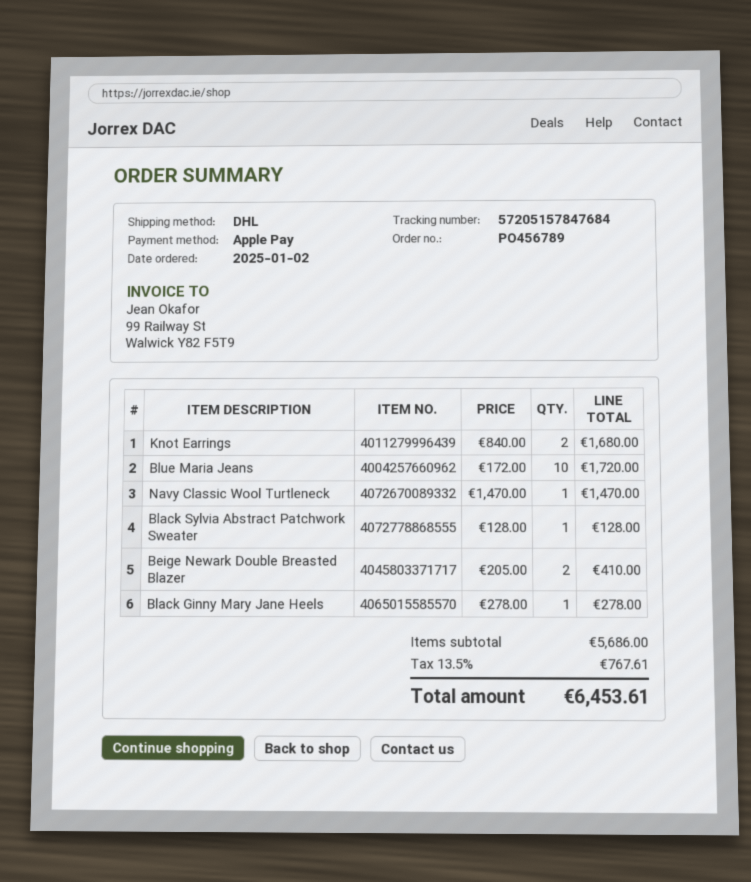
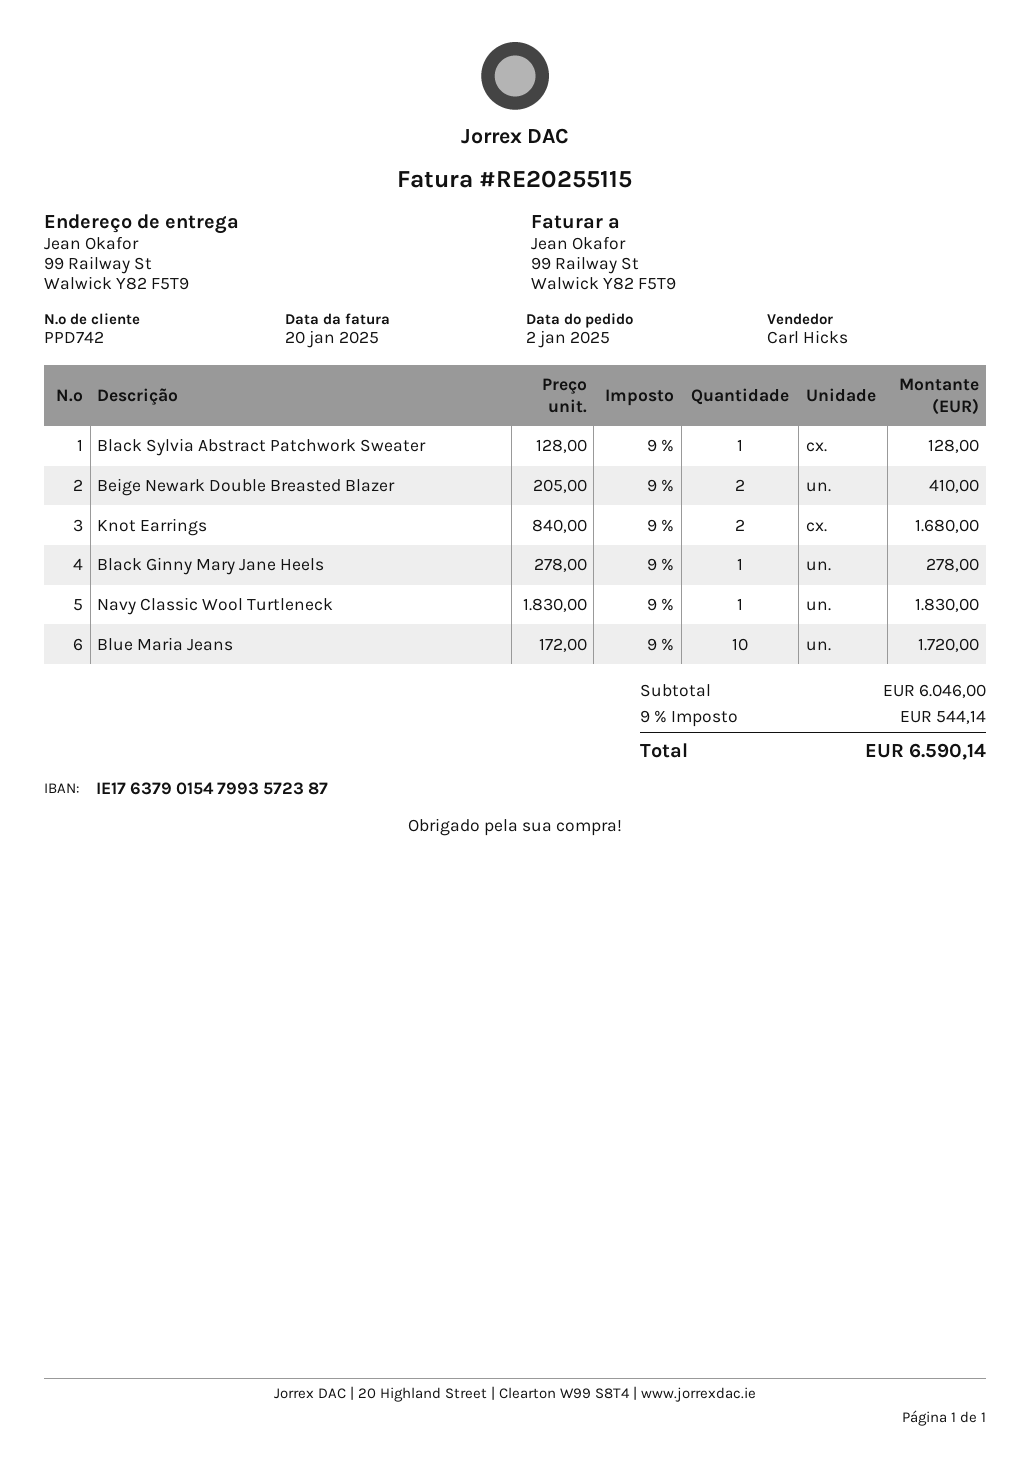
Navy Classic Wool Turtleneck: 1 x 1470.00 = 1470.00 -> 1 x 1830.00 = 1830.00
subtotal: 5686.00 -> 6046.00
tax: 13.5% = 767.61 -> 9% = 544.14
total: 6453.61 -> 6590.14

